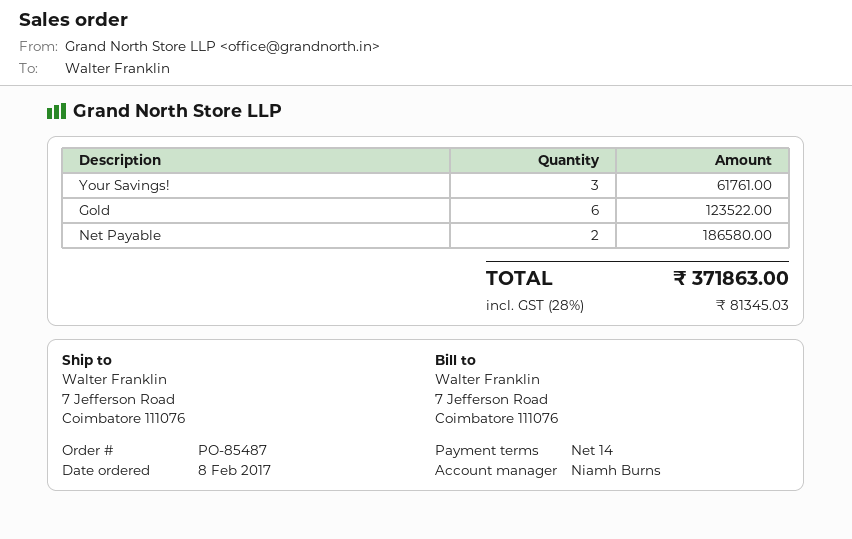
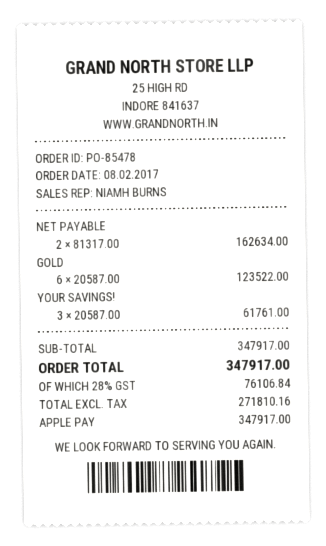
order number: PO-85487 -> PO-85478
Net Payable: 2 for 186580.00 -> 2 for 162634.00
tax: 28% = 81345.03 -> 28% = 76106.84
total: 371863.00 -> 347917.00

